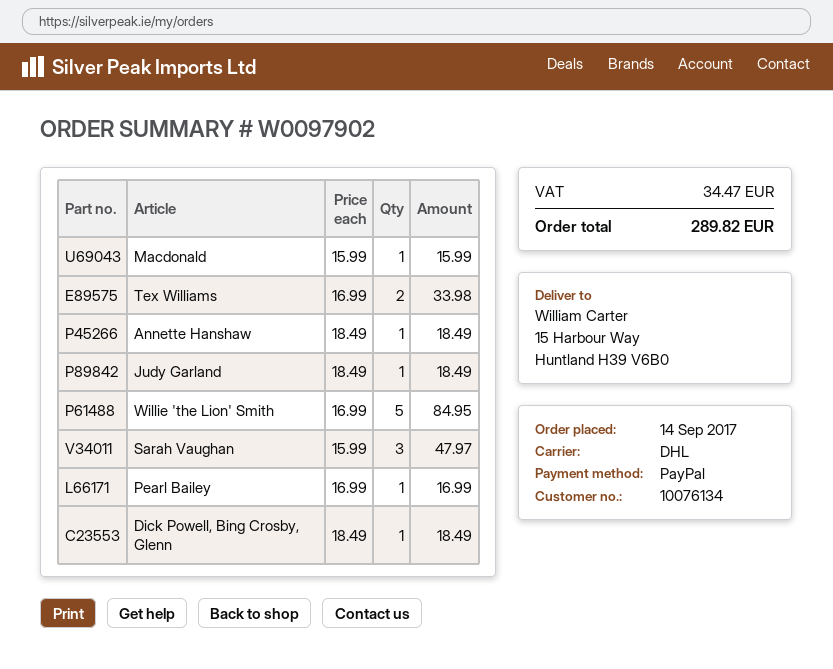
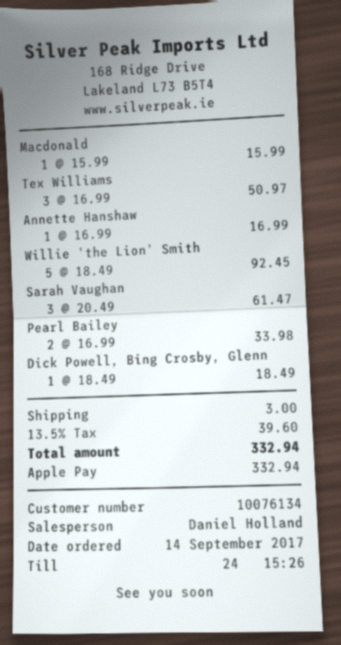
payment method: PayPal -> Apple Pay
Tex Williams: 2 x 16.99 = 33.98 -> 3 x 16.99 = 50.97
Annette Hanshaw: 1 x 18.49 = 18.49 -> 1 x 16.99 = 16.99
Judy Garland: 1 x 18.49 = 18.49 -> none
Willie 'the Lion' Smith: 5 x 16.99 = 84.95 -> 5 x 18.49 = 92.45
Sarah Vaughan: 3 x 15.99 = 47.97 -> 3 x 20.49 = 61.47
Pearl Bailey: 1 x 16.99 = 16.99 -> 2 x 16.99 = 33.98
shipping: none -> 3.00
tax: 34.47 -> 39.60
total: 289.82 -> 332.94

